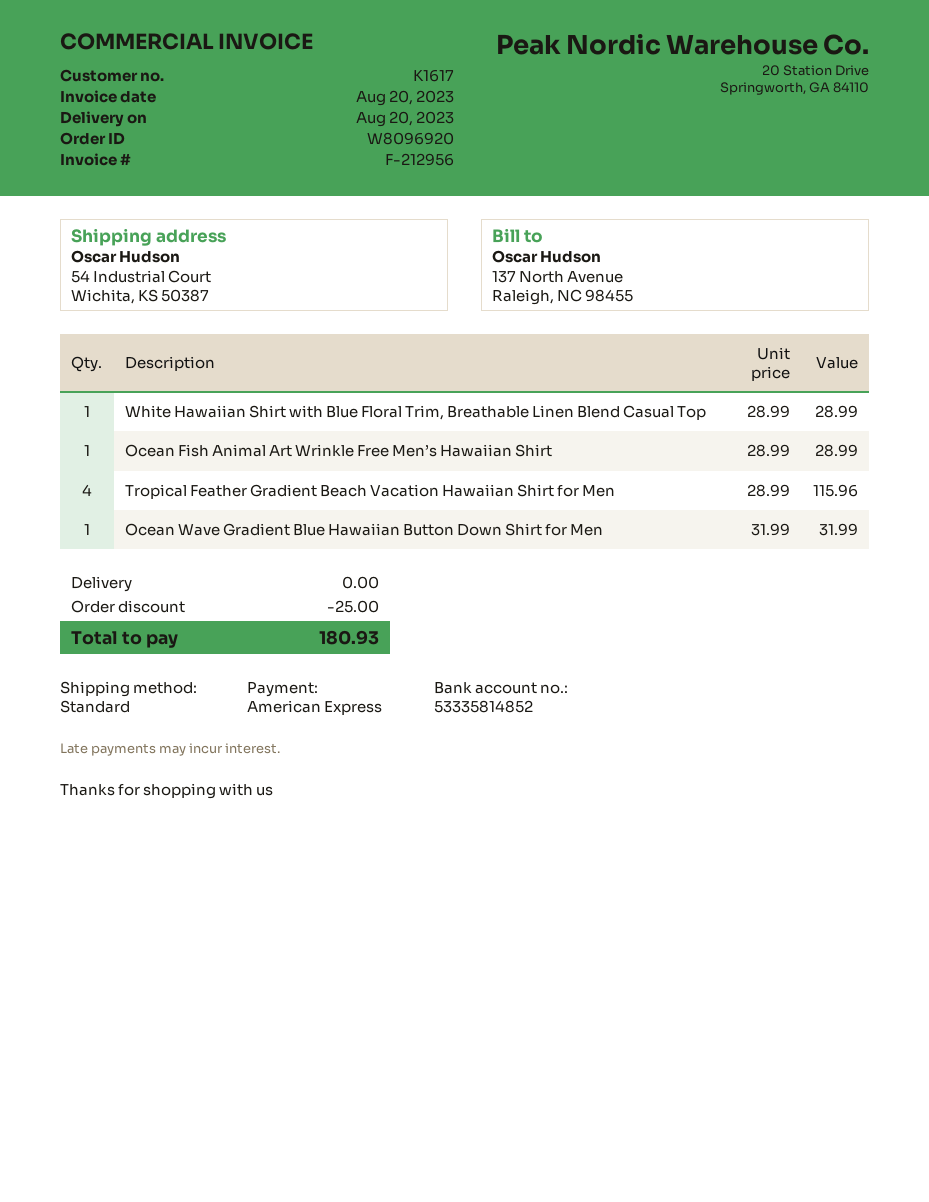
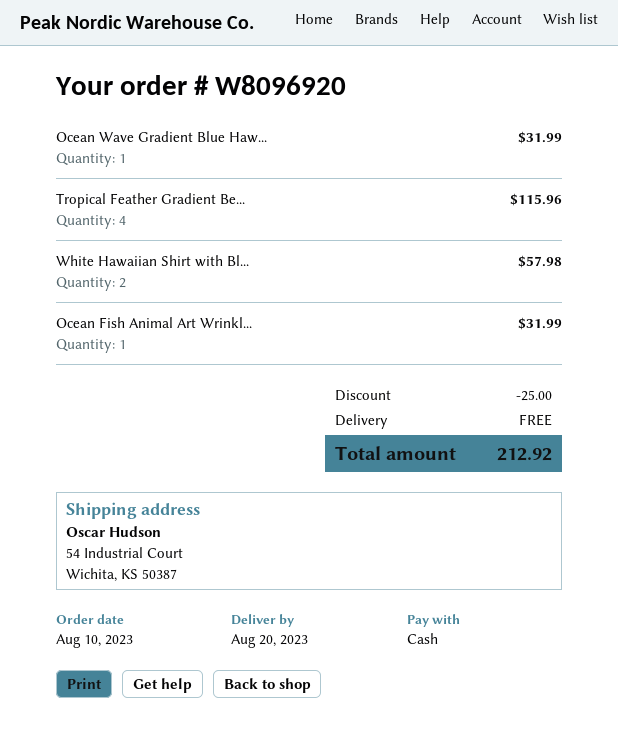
payment method: American Express -> cash
White Hawaiian Shirt with Blue Floral Trim, Breathable Linen Blend Casual Top: 1 for 28.99 -> 2 for 57.98
Ocean Fish Animal Art Wrinkle Free Men’s Hawaiian Shirt: 1 for 28.99 -> 1 for 31.99
total: 180.93 -> 212.92

